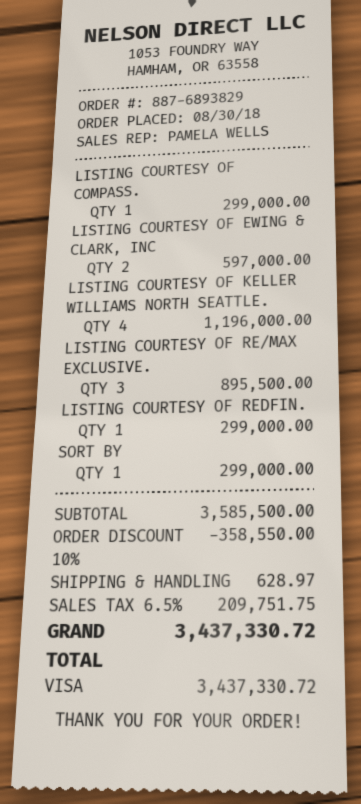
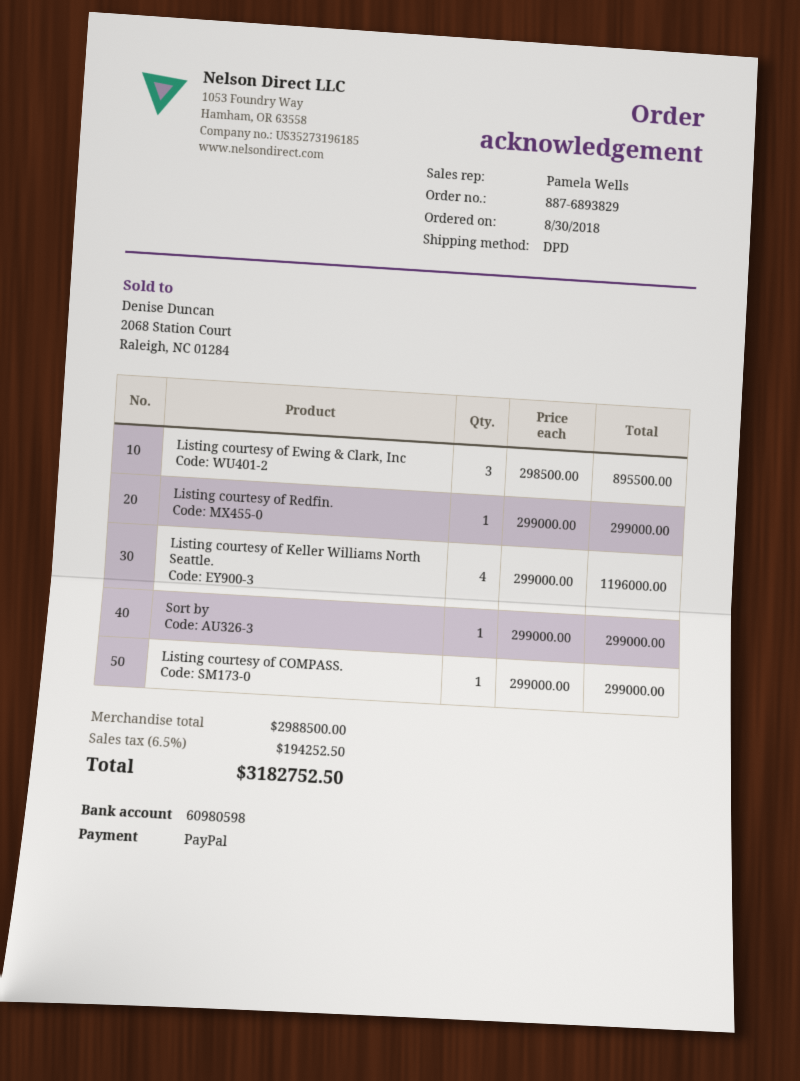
payment method: Visa -> PayPal
LISTING COURTESY OF EWING & CLARK, INC: 2 for 597000.00 -> 3 for 895500.00
LISTING COURTESY OF RE/MAX EXCLUSIVE.: 3 for 895500.00 -> none
subtotal: 3585500.00 -> 2988500.00
discount: 10% = 358550.00 -> none
shipping: 628.97 -> none
tax: 6.5% = 209751.75 -> 6.5% = 194252.50
total: 3437330.72 -> 3182752.50

